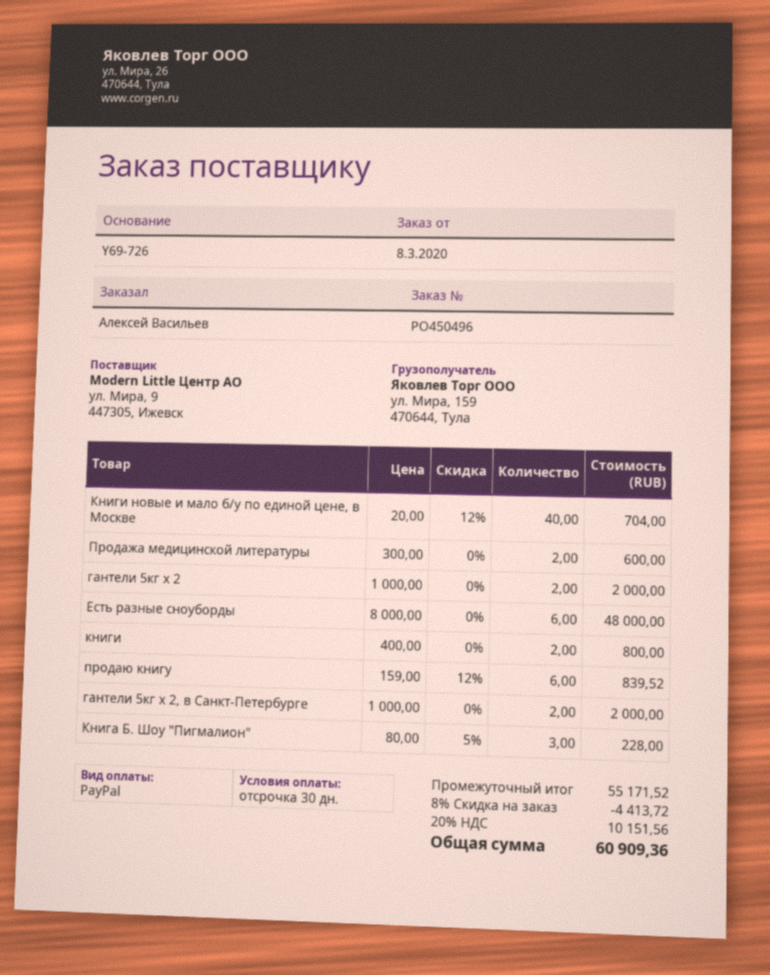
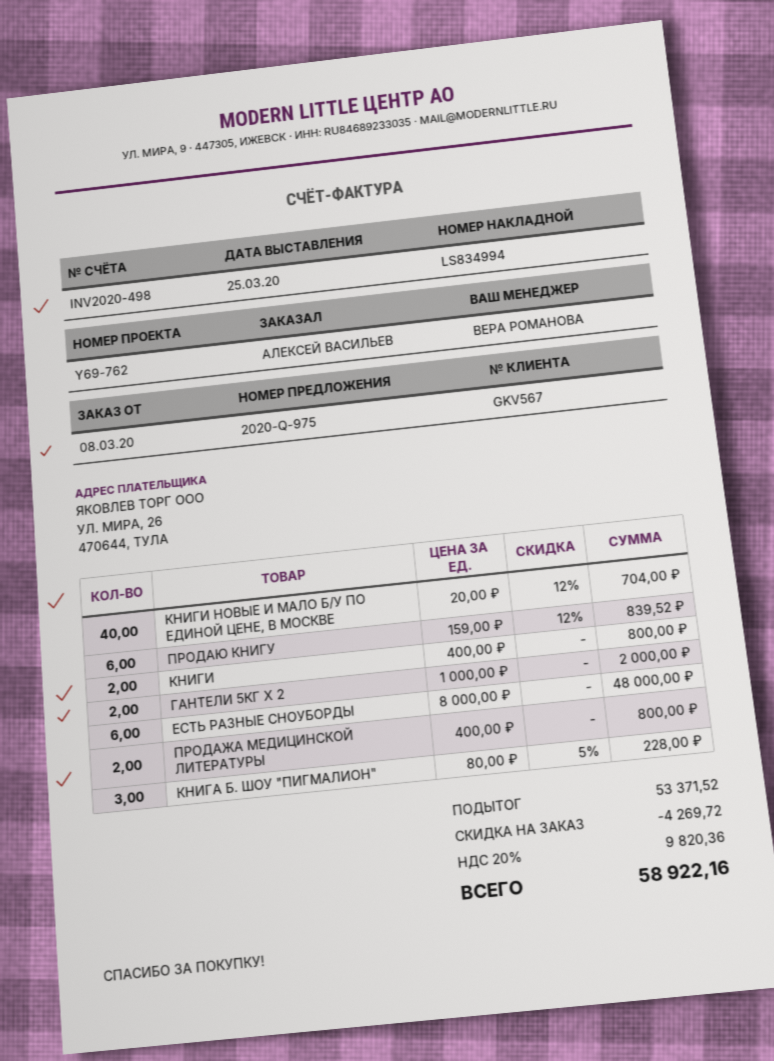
reference: Y69-726 -> Y69-762
Продажа медицинской литературы: 2 x 300.00 = 600.00 -> 2 x 400.00 = 800.00
гантели 5кг х 2, в Санкт-Петербурге: 2 x 1000.00 = 2000.00 -> none
subtotal: 55171.52 -> 53371.52
discount: 4413.72 -> 4269.72
tax: 20% = 10151.56 -> 20% = 9820.36
total: 60909.36 -> 58922.16

